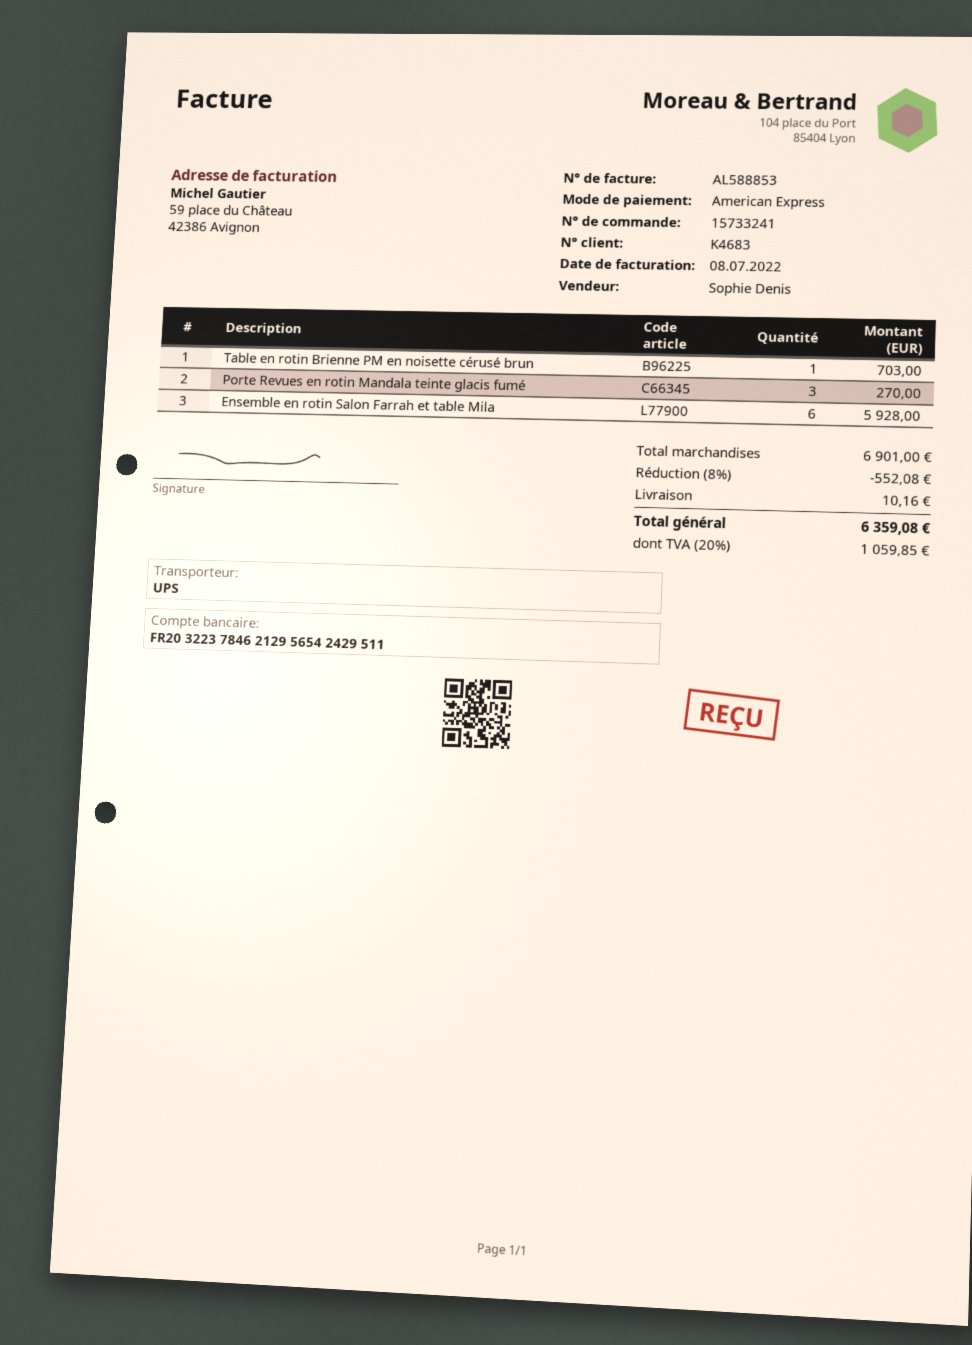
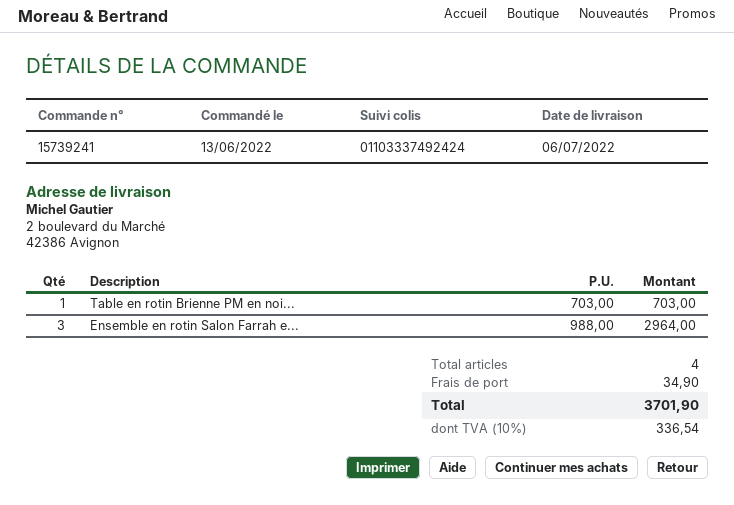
order number: 15733241 -> 15739241
Porte Revues en rotin Mandala teinte glacis fumé: 3 for 270.00 -> none
Ensemble en rotin Salon Farrah et table Mila: 6 for 5928.00 -> 3 for 2964.00
discount: 8% = 552.08 -> none
shipping: 10.16 -> 34.90
tax: 20% = 1059.85 -> 10% = 336.54
total: 6359.08 -> 3701.90

